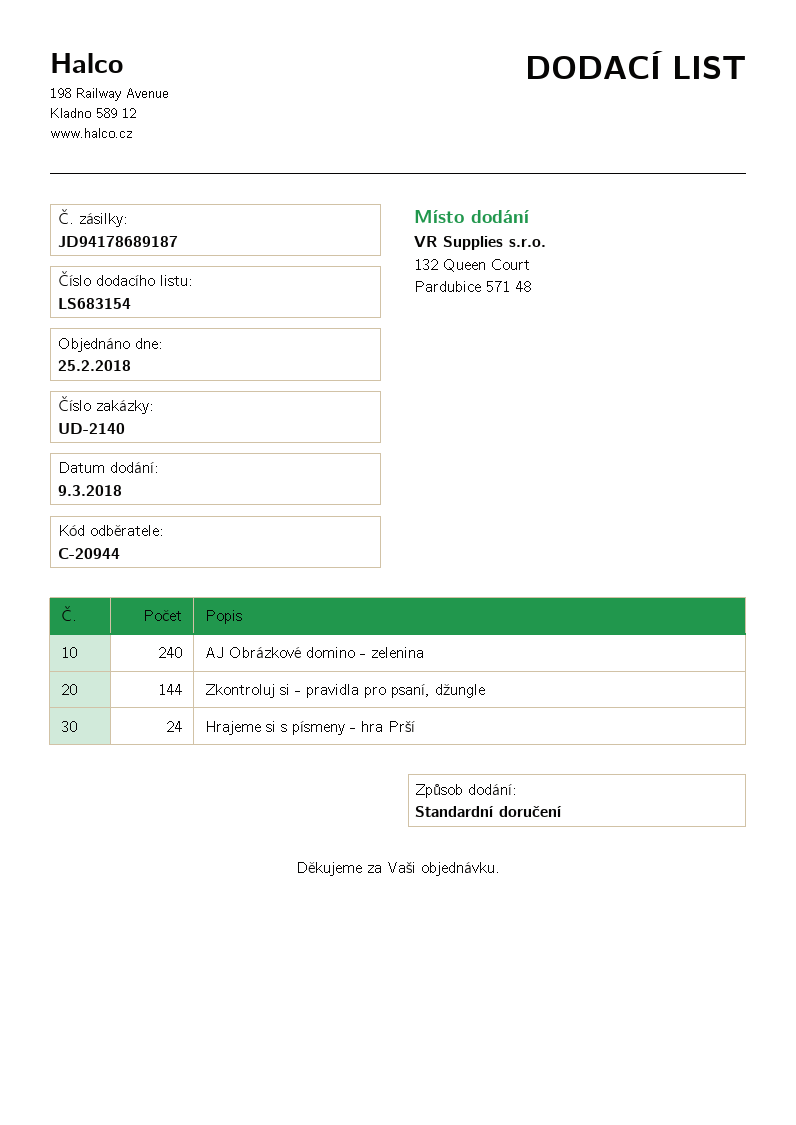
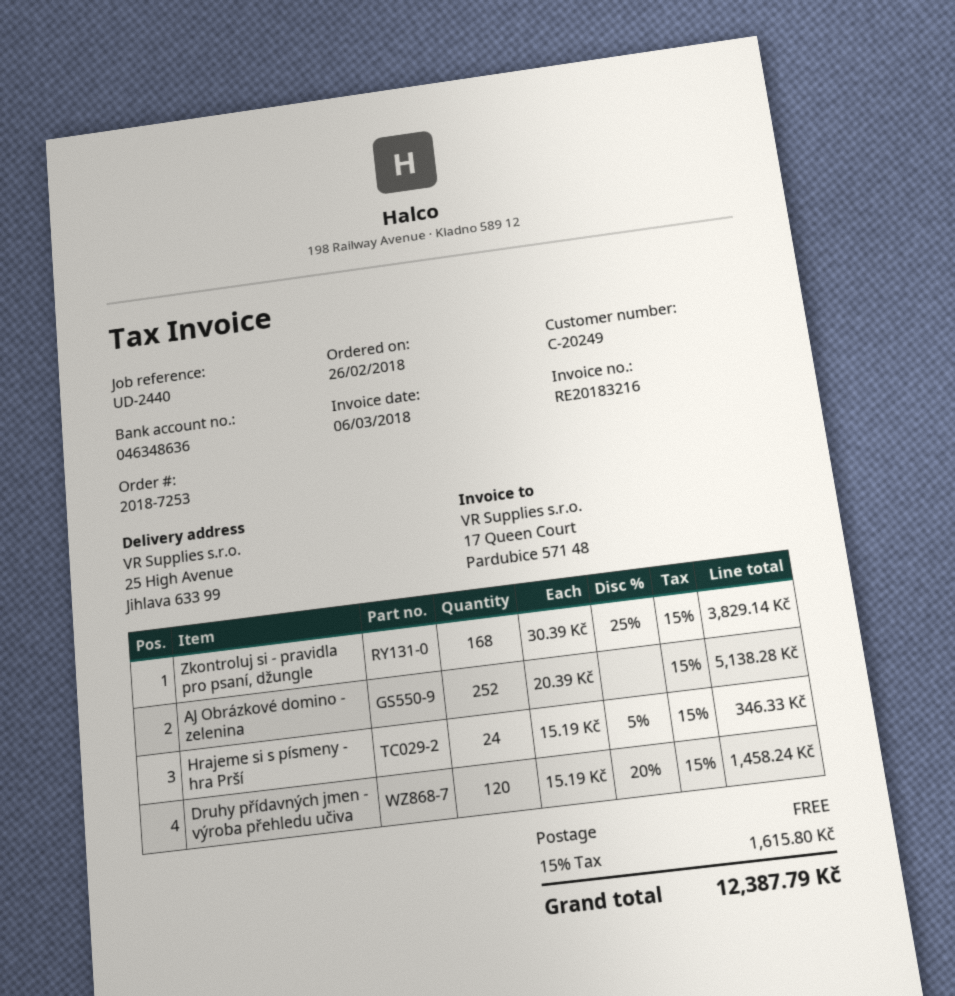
order date: 2018-02-25 -> 2018-02-26
customer number: C-20944 -> C-20249
reference: UD-2140 -> UD-2440
ship to: 132 Queen Court, Pardubice 571 48 -> 25 High Avenue, Jihlava 633 99
AJ Obrázkové domino - zelenina: 240 -> 252
Zkontroluj si - pravidla pro psaní, džungle: 144 -> 168
Druhy přídavných jmen - výroba přehledu učiva: none -> 120

